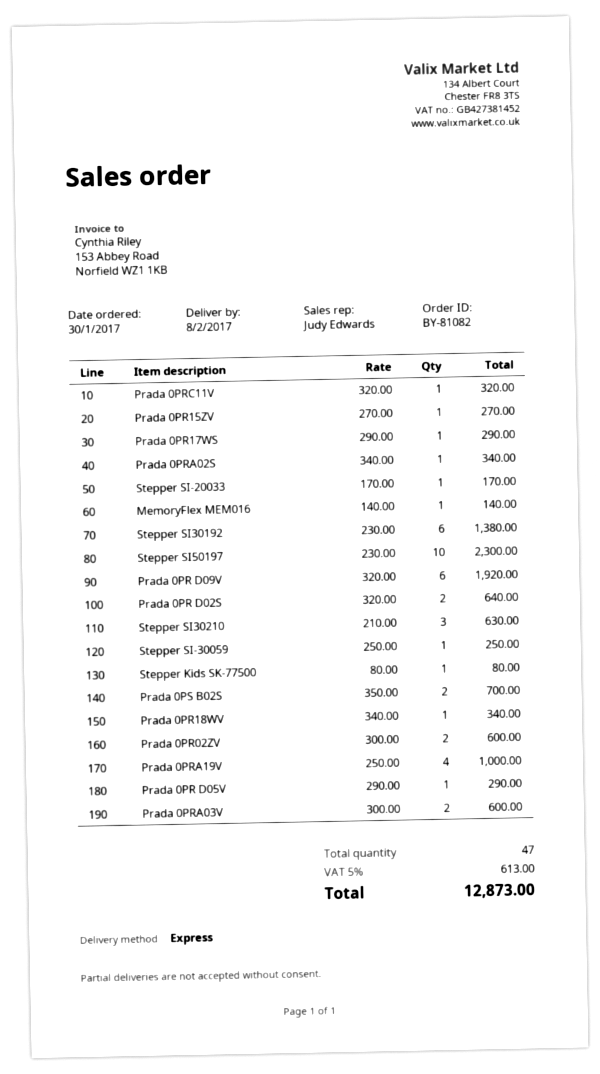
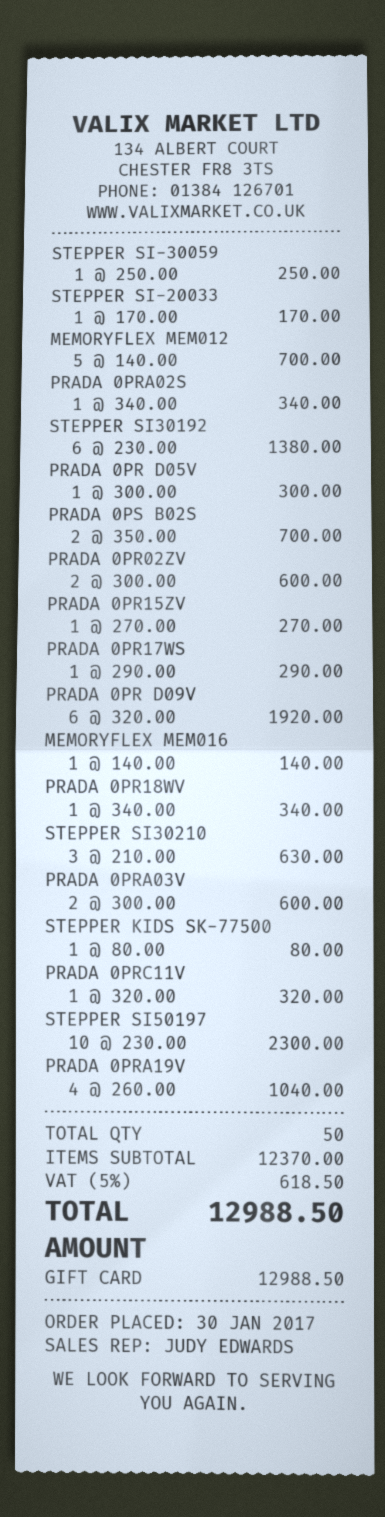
Prada 0PR D02S: 2 x 320.00 = 640.00 -> none
Prada 0PRA19V: 4 x 250.00 = 1000.00 -> 4 x 260.00 = 1040.00
Prada 0PR D05V: 1 x 290.00 = 290.00 -> 1 x 300.00 = 300.00
MEMORYFLEX MEM012: none -> 5 x 140.00 = 700.00
total quantity: 47 -> 50
tax: 5% = 613.00 -> 5% = 618.50
total: 12873.00 -> 12988.50

